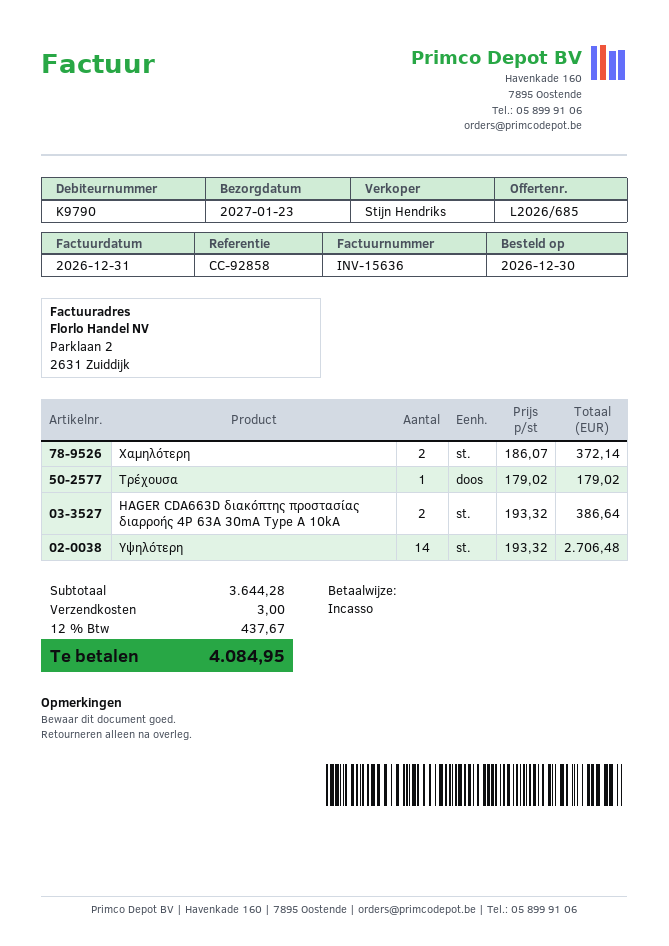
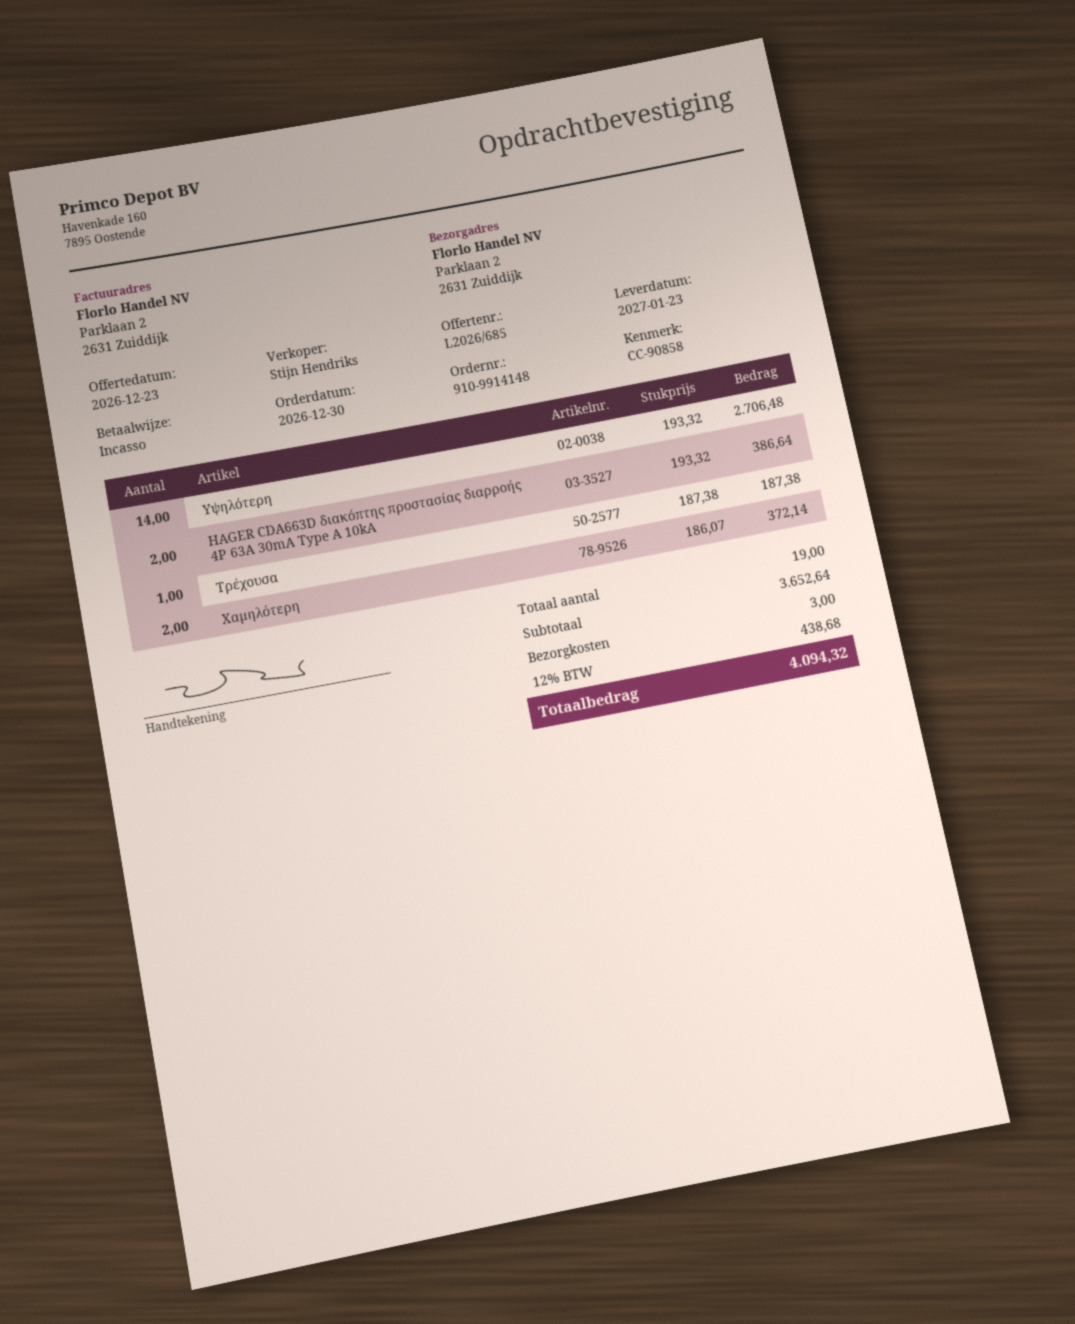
reference: CC-92858 -> CC-90858
Τρέχουσα: 1 x 179.02 = 179.02 -> 1 x 187.38 = 187.38
subtotal: 3644.28 -> 3652.64
tax: 12% = 437.67 -> 12% = 438.68
total: 4084.95 -> 4094.32

